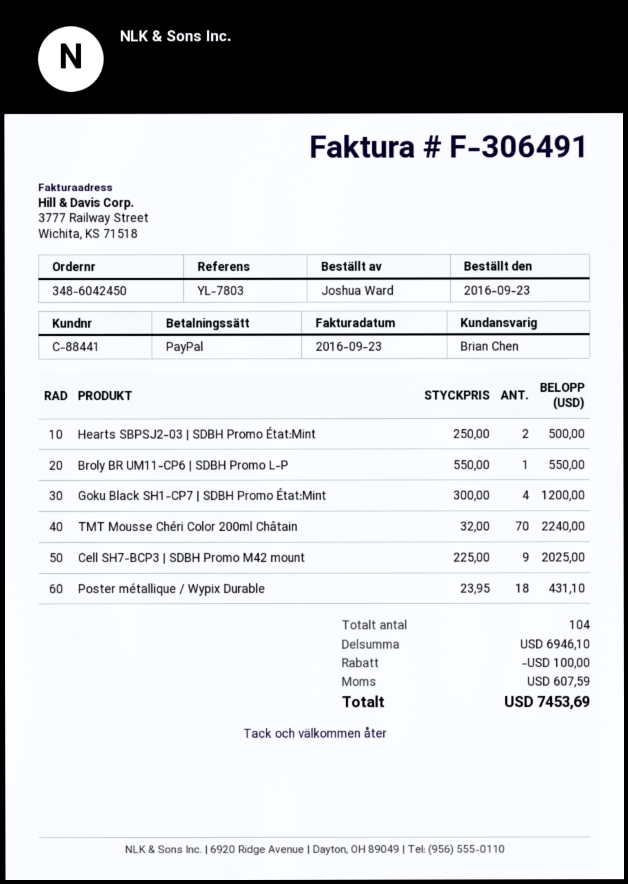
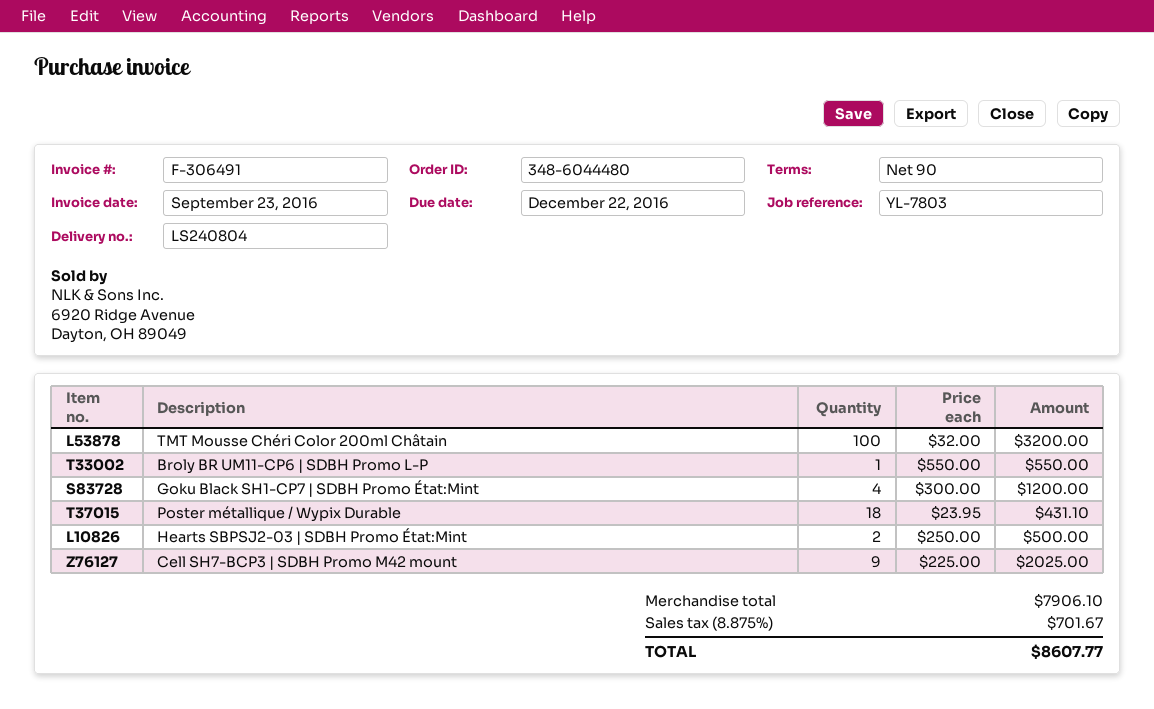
order number: 348-6042450 -> 348-6044480
TMT Mousse Chéri Color 200ml Châtain: 70 x 32.00 = 2240.00 -> 100 x 32.00 = 3200.00
subtotal: 6946.10 -> 7906.10
discount: 100.00 -> none
tax: 607.59 -> 701.67
total: 7453.69 -> 8607.77

